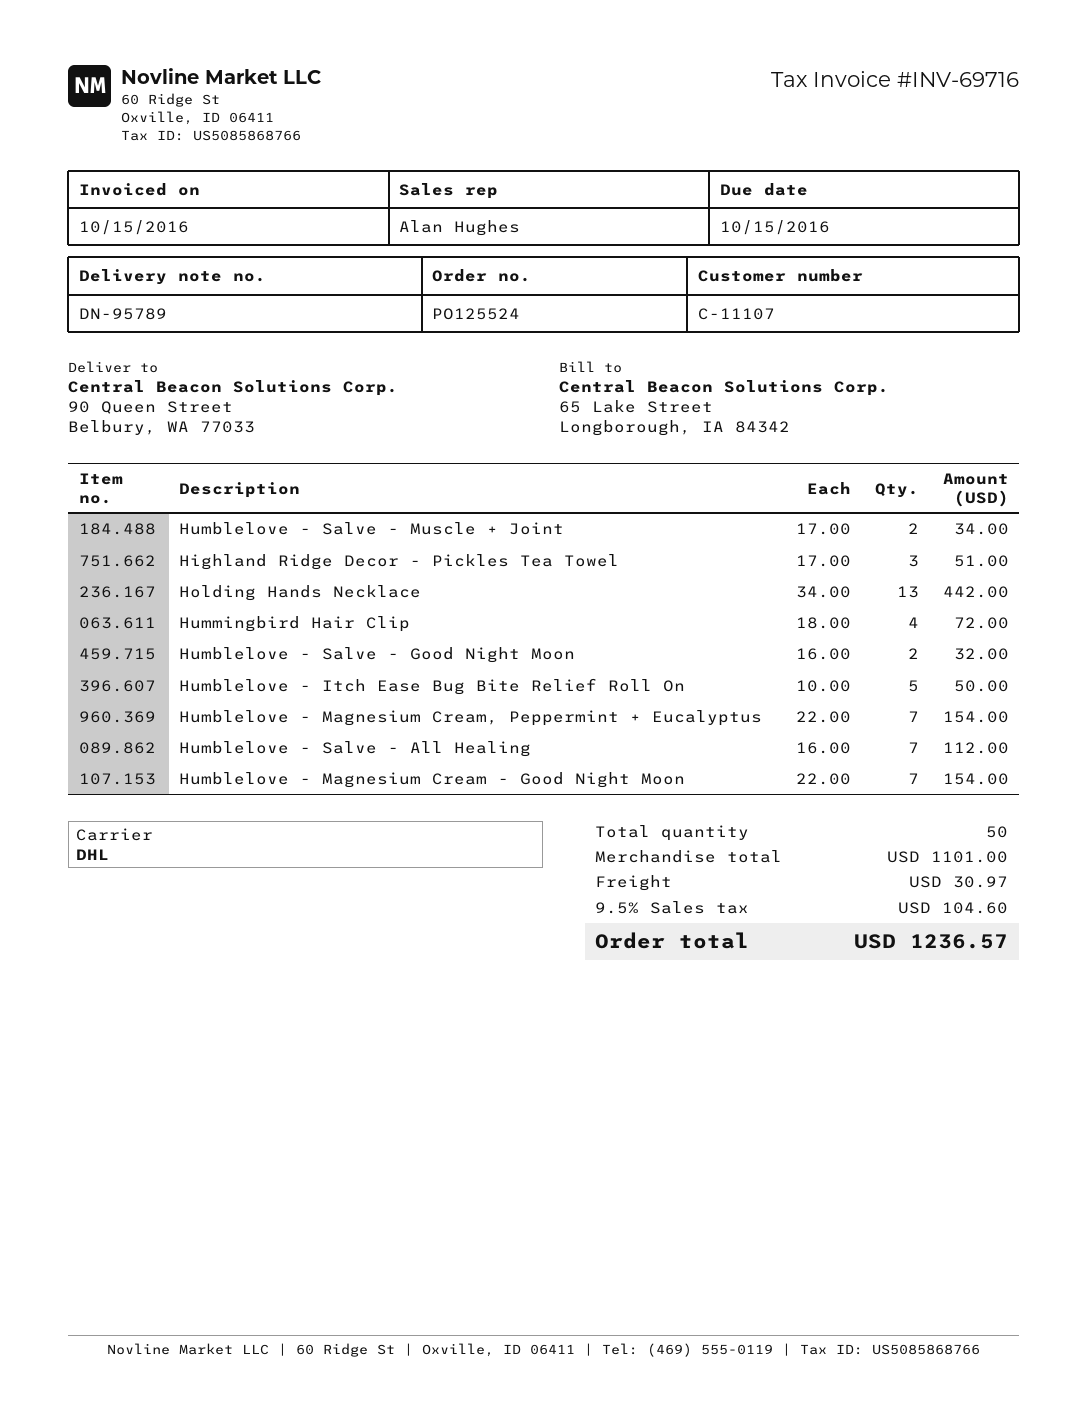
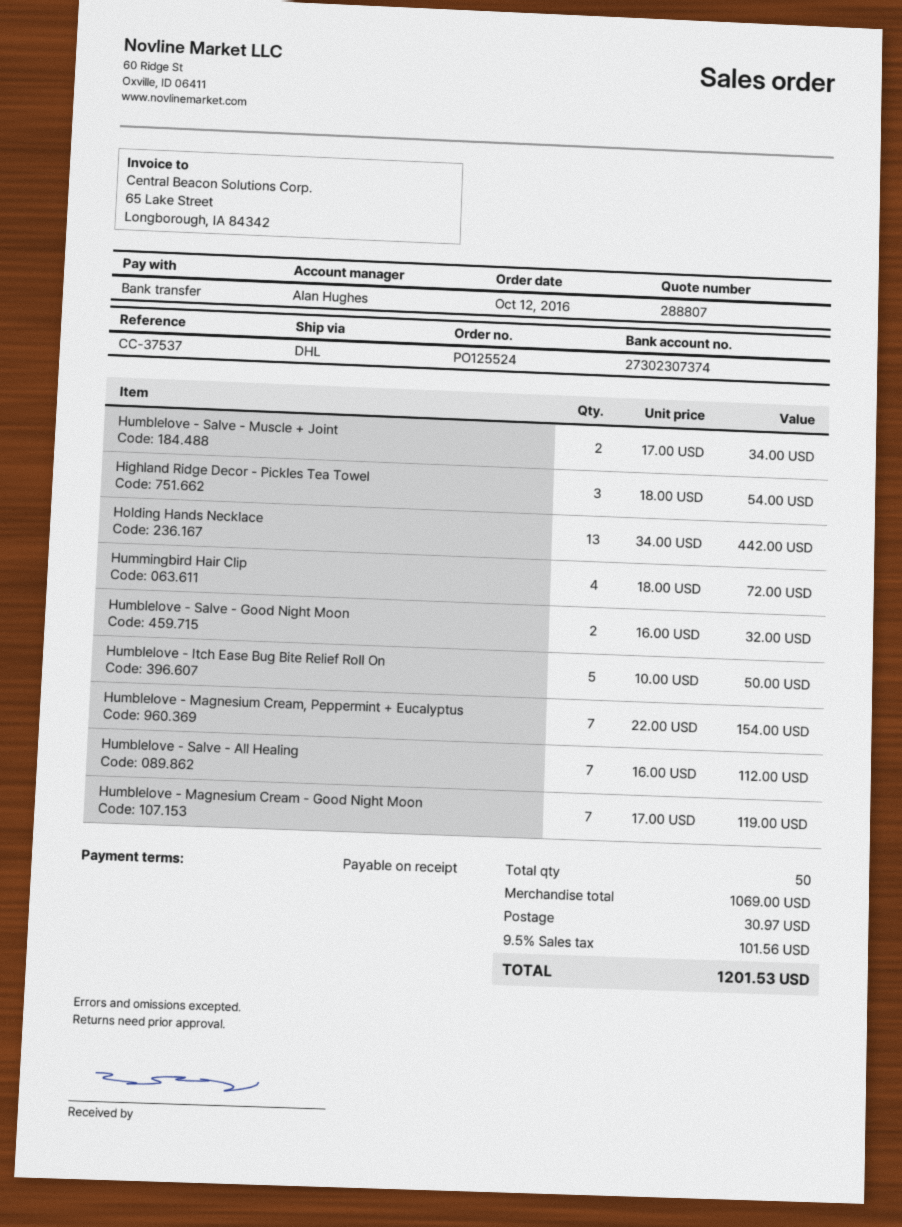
Highland Ridge Decor - Pickles Tea Towel: 3 x 17.00 = 51.00 -> 3 x 18.00 = 54.00
Humblelove - Magnesium Cream - Good Night Moon: 7 x 22.00 = 154.00 -> 7 x 17.00 = 119.00
subtotal: 1101.00 -> 1069.00
tax: 9.5% = 104.60 -> 9.5% = 101.56
total: 1236.57 -> 1201.53

